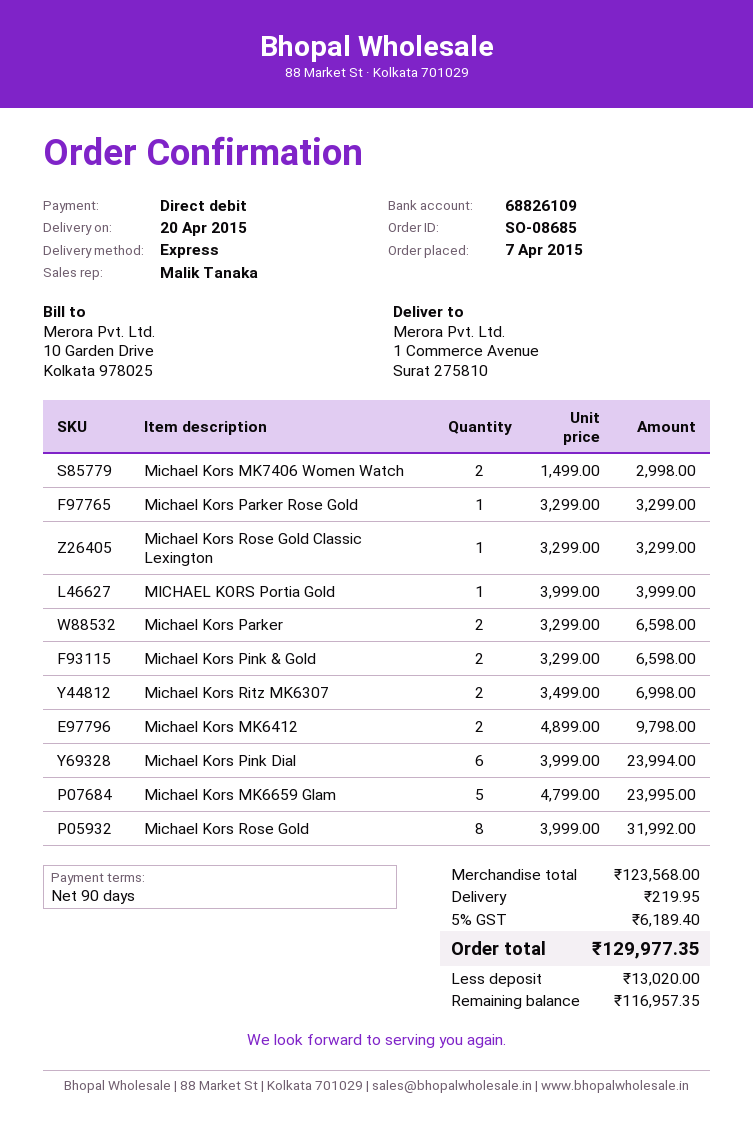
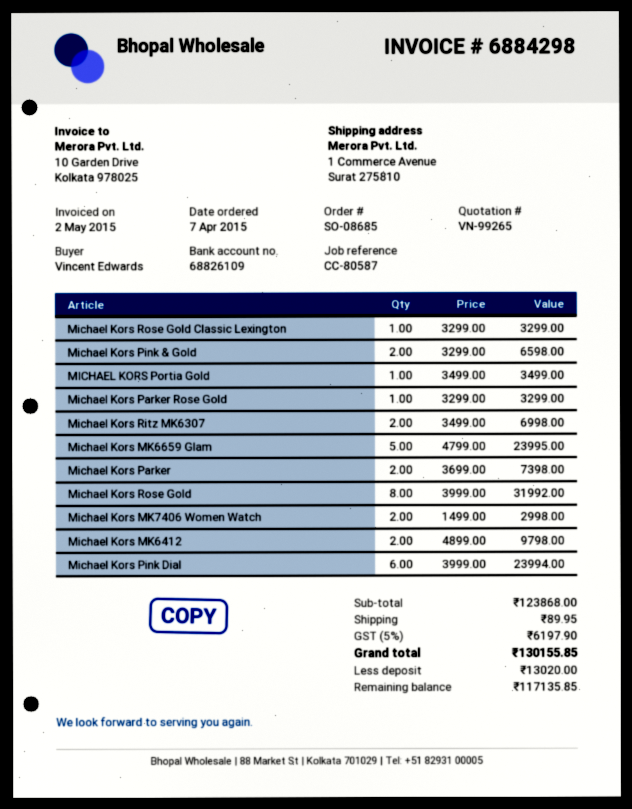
MICHAEL KORS Portia Gold: 1 x 3999.00 = 3999.00 -> 1 x 3499.00 = 3499.00
Michael Kors Parker: 2 x 3299.00 = 6598.00 -> 2 x 3699.00 = 7398.00
subtotal: 123568.00 -> 123868.00
shipping: 219.95 -> 89.95
tax: 5% = 6189.40 -> 5% = 6197.90
total: 129977.35 -> 130155.85
balance: 116957.35 -> 117135.85

